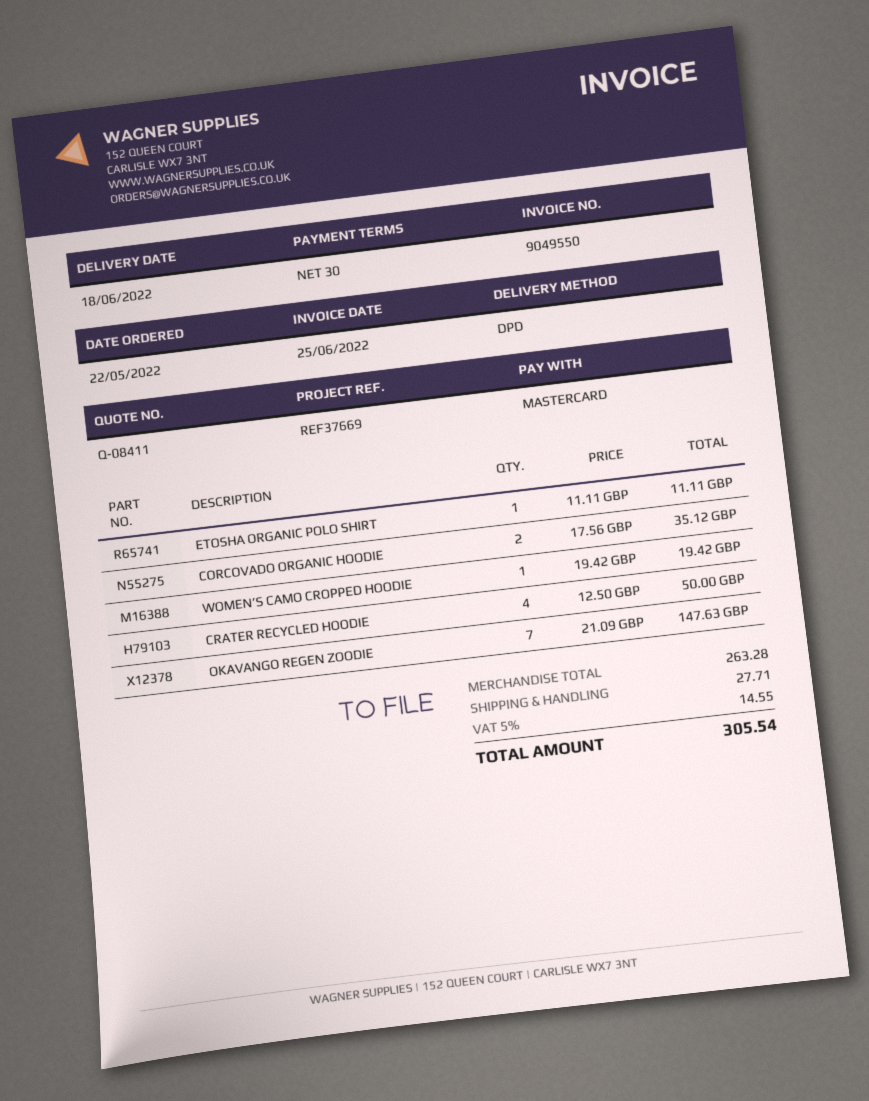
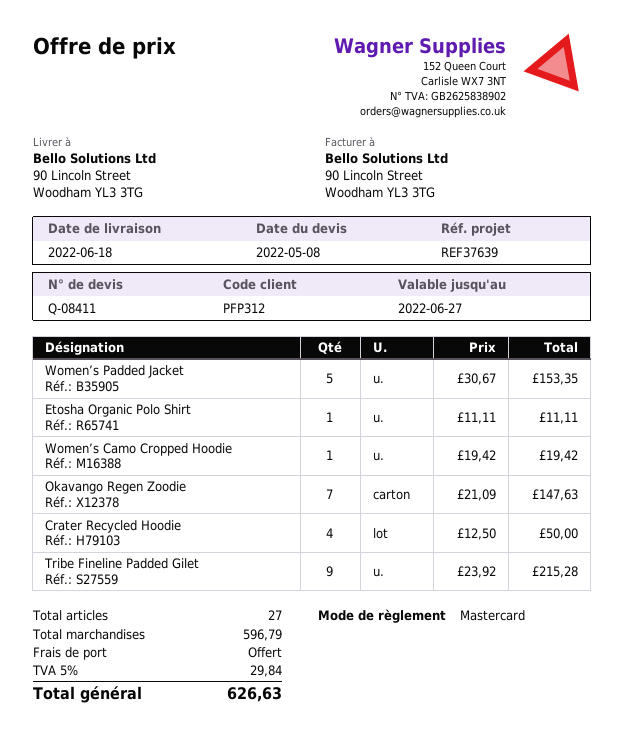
reference: REF37669 -> REF37639
CORCOVADO ORGANIC HOODIE: 2 x 17.56 = 35.12 -> none
Women’s Padded Jacket: none -> 5 x 30.67 = 153.35
Tribe Fineline Padded Gilet: none -> 9 x 23.92 = 215.28
subtotal: 263.28 -> 596.79
shipping: 27.71 -> 0.00
tax: 5% = 14.55 -> 5% = 29.84
total: 305.54 -> 626.63

